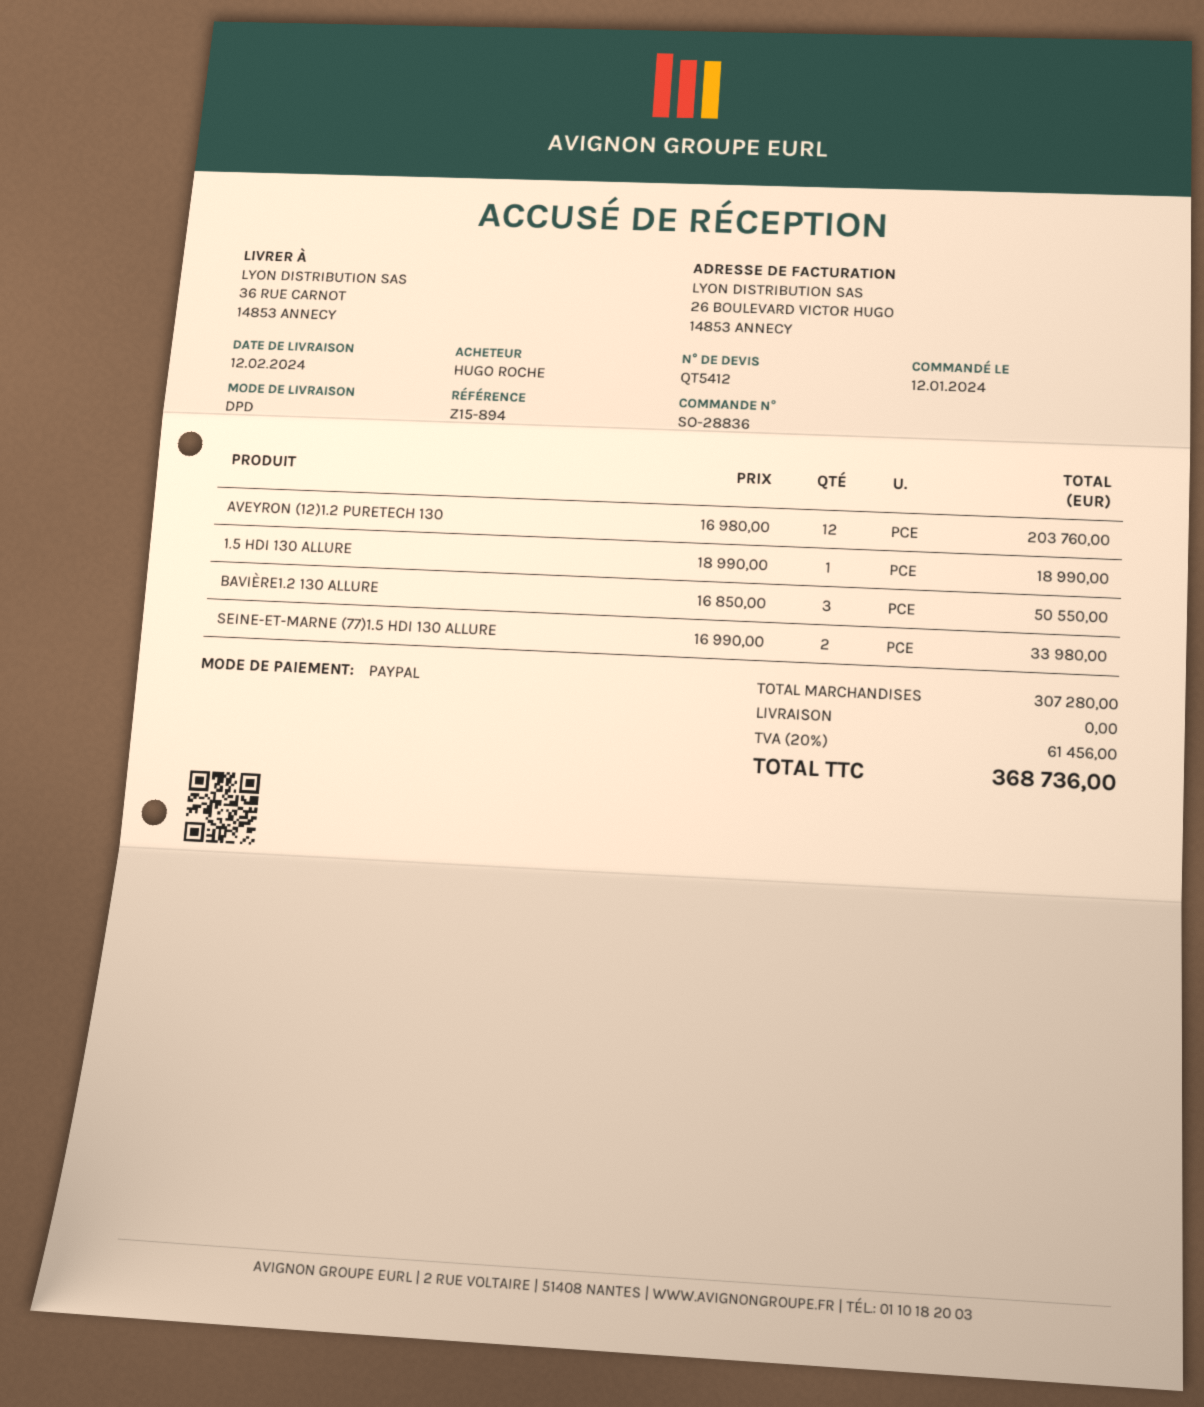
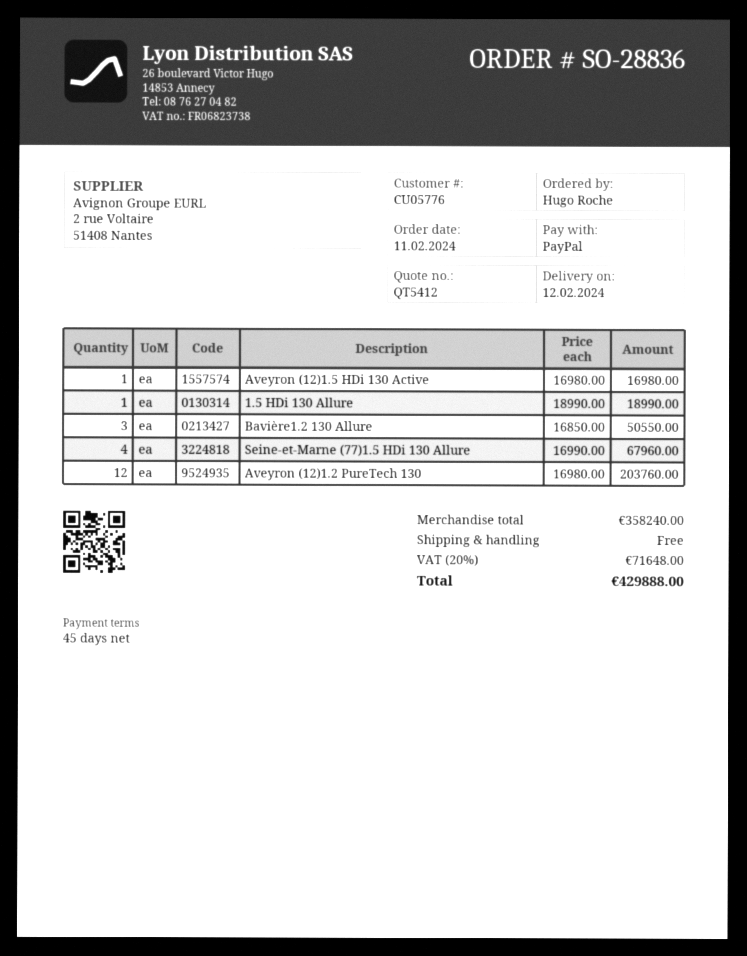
order date: 2024-01-12 -> 2024-02-11
SEINE-ET-MARNE (77)1.5 HDI 130 ALLURE: 2 x 16990.00 = 33980.00 -> 4 x 16990.00 = 67960.00
Aveyron (12)1.5 HDi 130 Active: none -> 1 x 16980.00 = 16980.00
subtotal: 307280.00 -> 358240.00
tax: 20% = 61456.00 -> 20% = 71648.00
total: 368736.00 -> 429888.00

